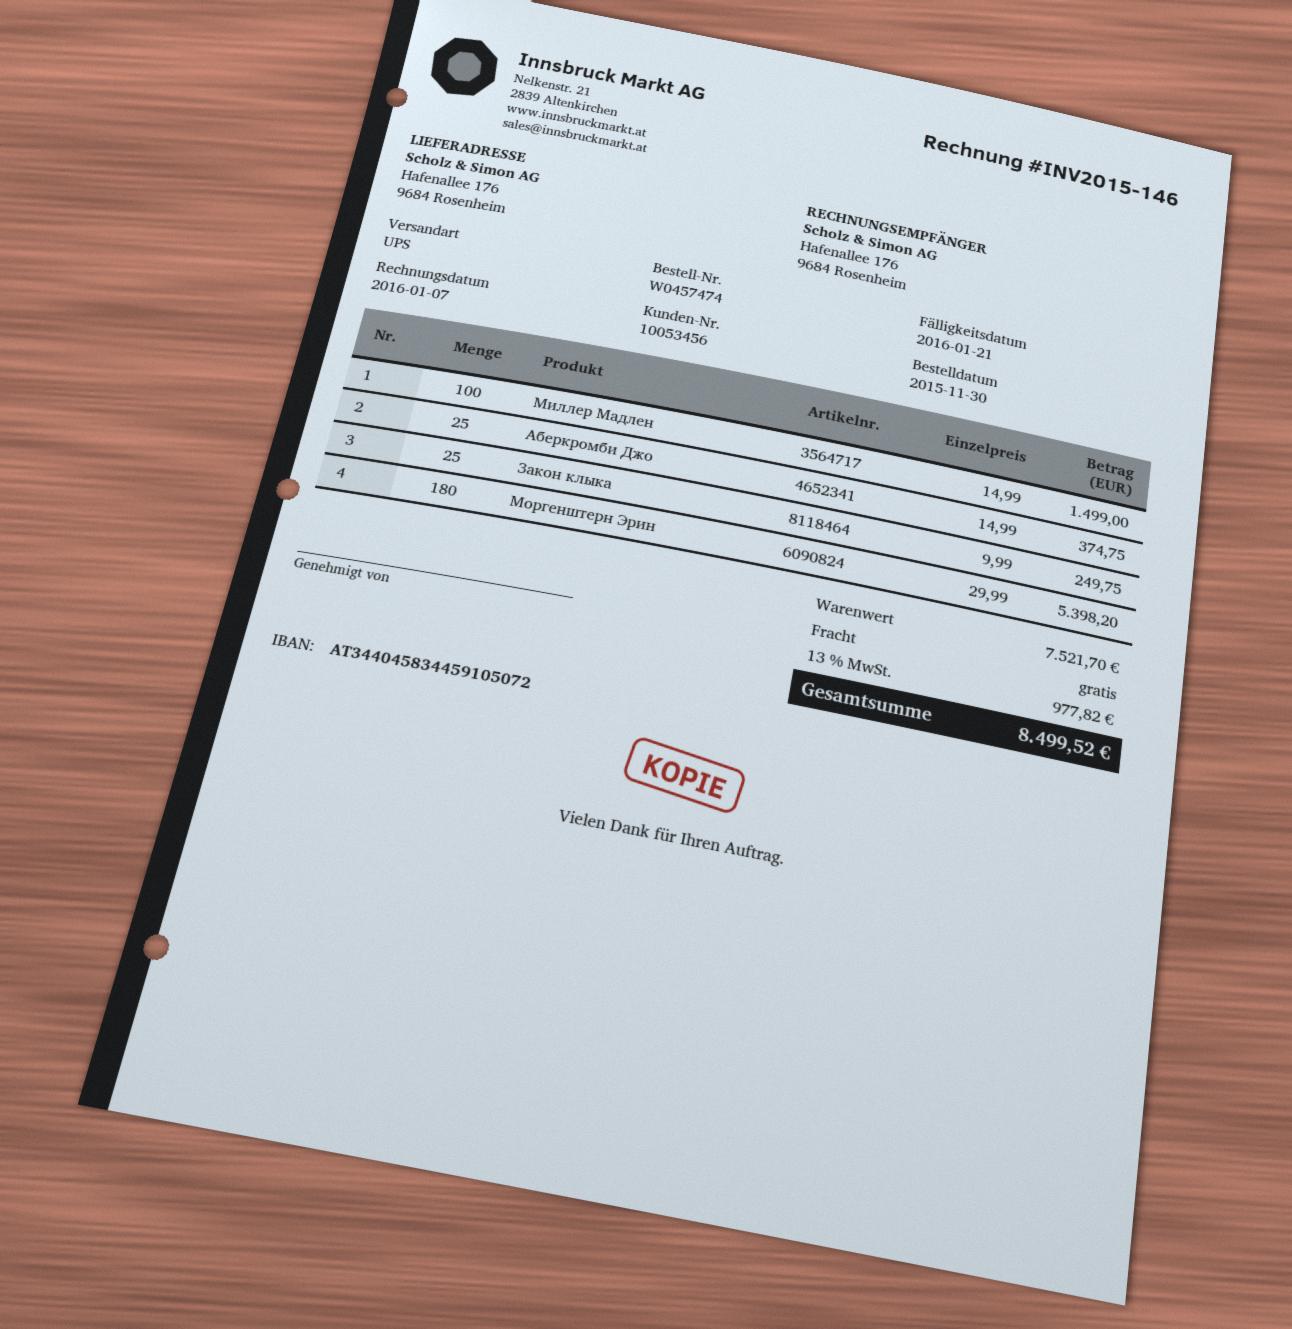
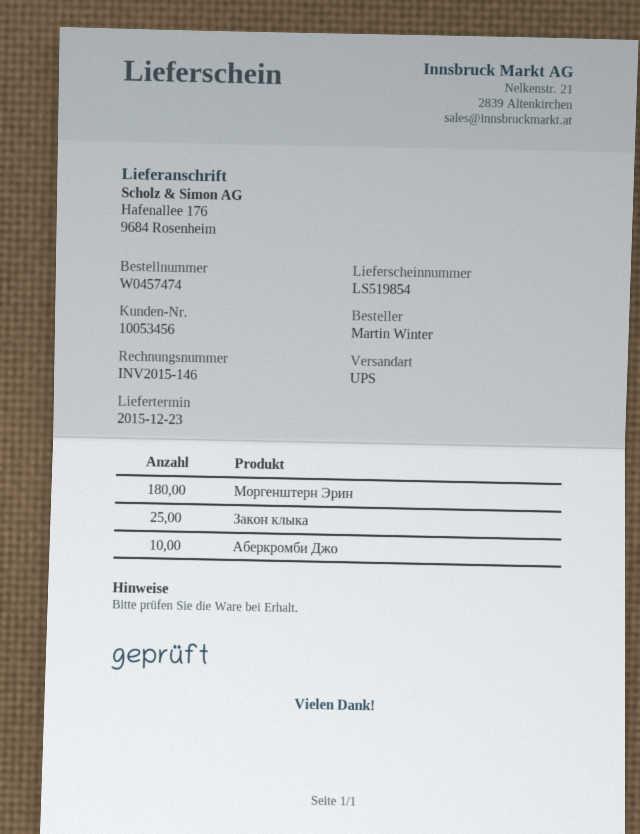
Миллер Мадлен: 100 -> none
Аберкромби Джо: 25 -> 10

